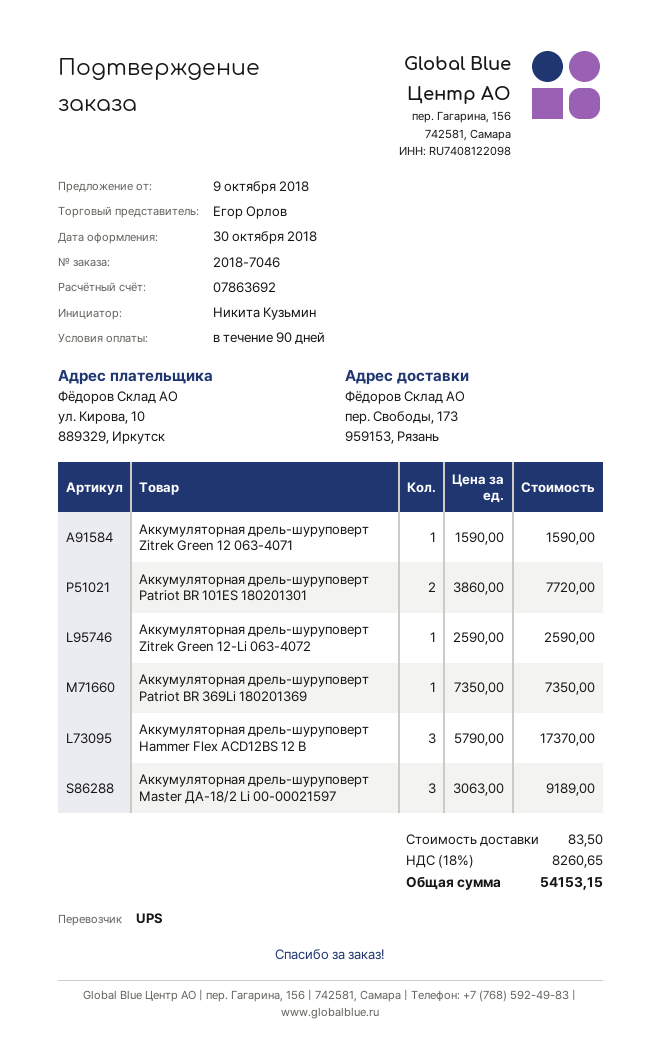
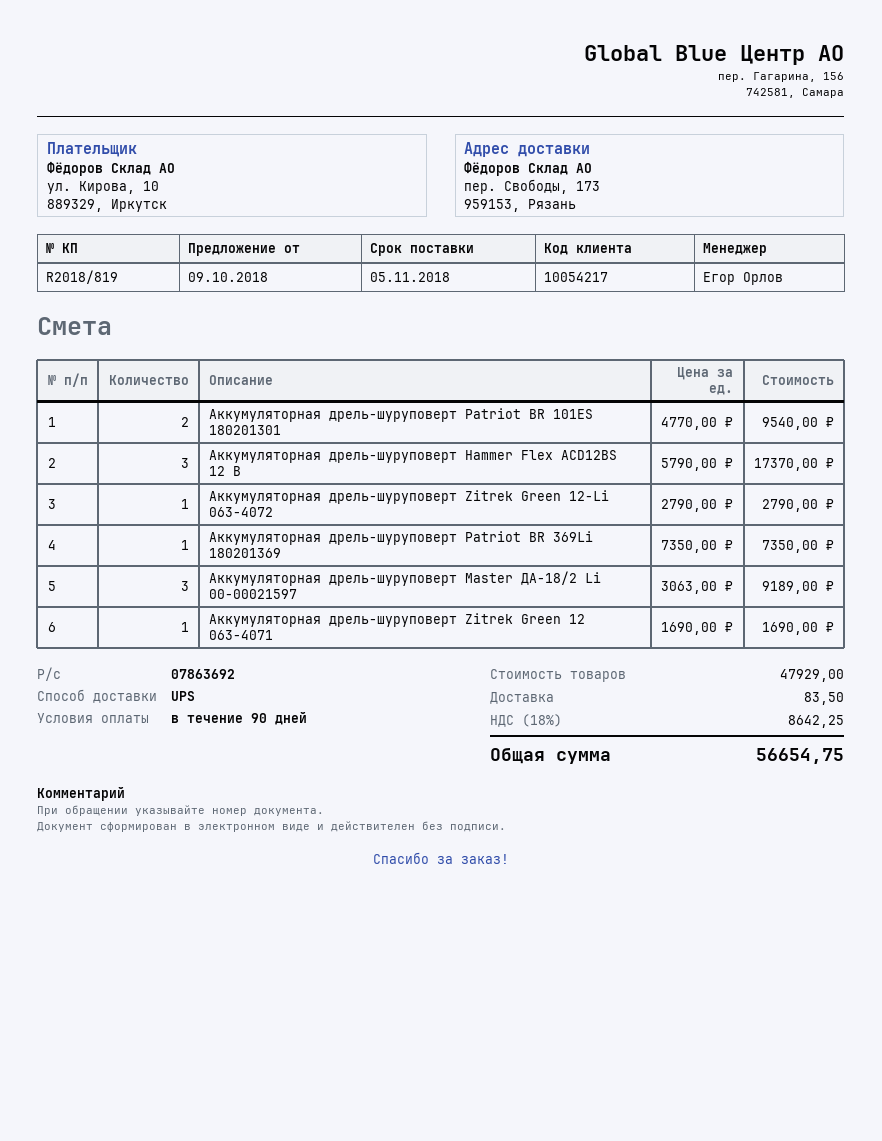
Аккумуляторная дрель-шуруповерт Zitrek Green 12 063-4071: 1 x 1590.00 = 1590.00 -> 1 x 1690.00 = 1690.00
Аккумуляторная дрель-шуруповерт Patriot BR 101ES 180201301: 2 x 3860.00 = 7720.00 -> 2 x 4770.00 = 9540.00
Аккумуляторная дрель-шуруповерт Zitrek Green 12-Li 063-4072: 1 x 2590.00 = 2590.00 -> 1 x 2790.00 = 2790.00
tax: 18% = 8260.65 -> 18% = 8642.25
total: 54153.15 -> 56654.75

